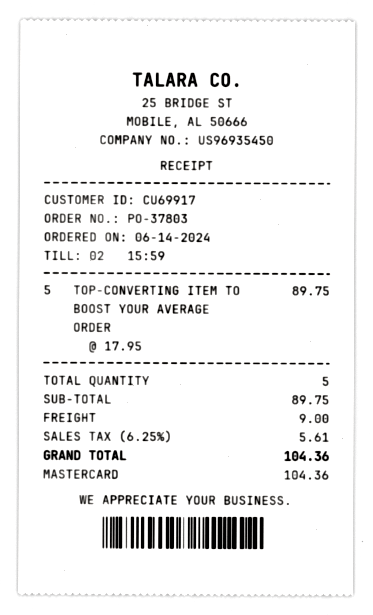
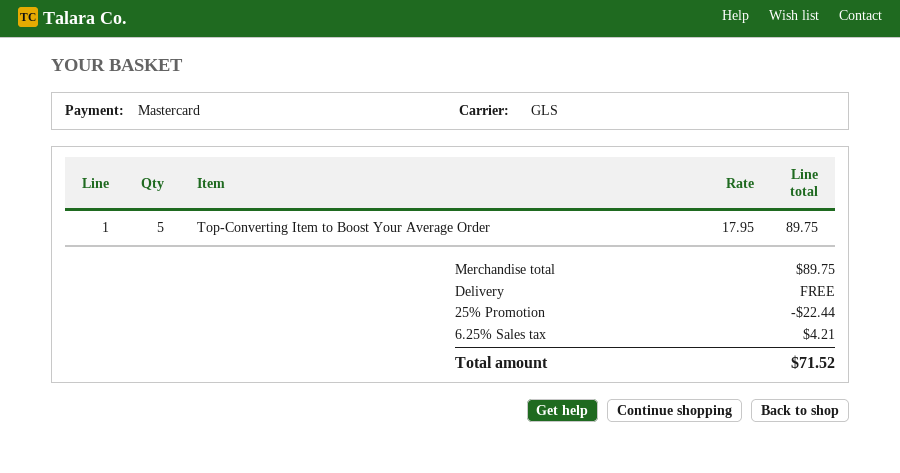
discount: none -> 25% = 22.44
shipping: 9.00 -> 0.00
tax: 6.25% = 5.61 -> 6.25% = 4.21
total: 104.36 -> 71.52

